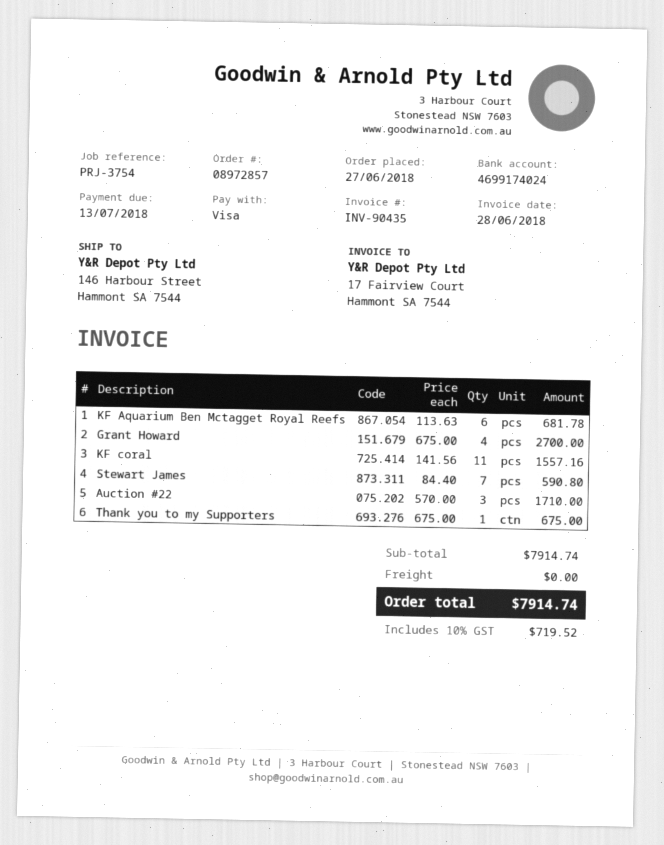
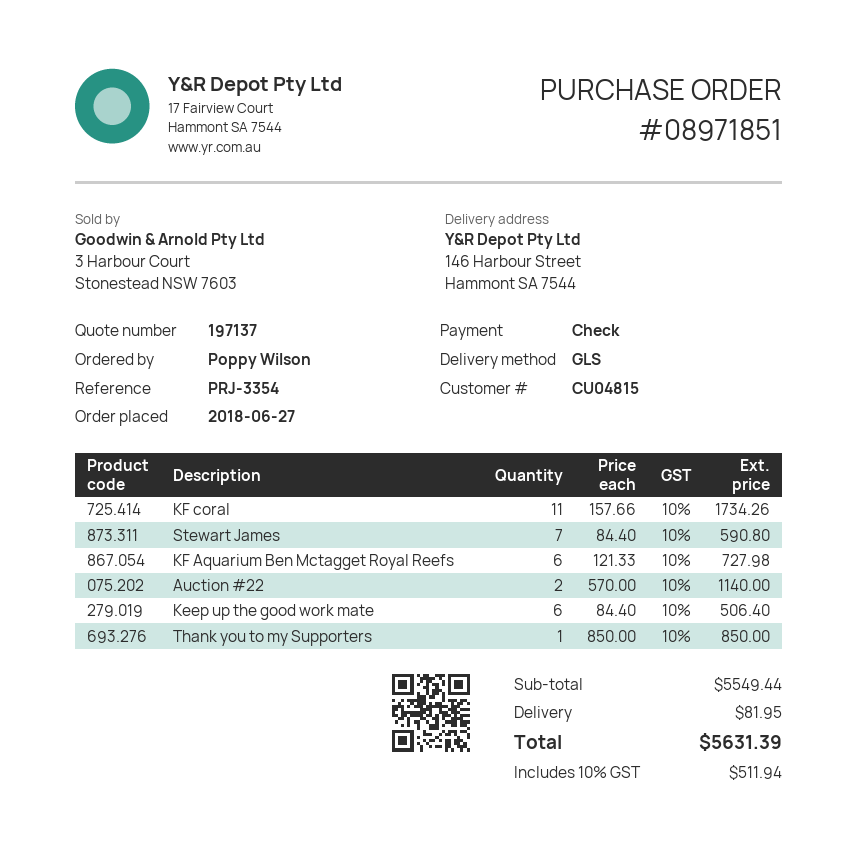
order number: 08972857 -> 08971851
reference: PRJ-3754 -> PRJ-3354
payment method: Visa -> cheque
KF Aquarium Ben Mctagget Royal Reefs: 6 x 113.63 = 681.78 -> 6 x 121.33 = 727.98
Grant Howard: 4 x 675.00 = 2700.00 -> none
KF coral: 11 x 141.56 = 1557.16 -> 11 x 157.66 = 1734.26
Auction #22: 3 x 570.00 = 1710.00 -> 2 x 570.00 = 1140.00
Thank you to my Supporters: 1 x 675.00 = 675.00 -> 1 x 850.00 = 850.00
Keep up the good work mate: none -> 6 x 84.40 = 506.40
subtotal: 7914.74 -> 5549.44
shipping: 0.00 -> 81.95
tax: 10% = 719.52 -> 10% = 511.94
total: 7914.74 -> 5631.39

